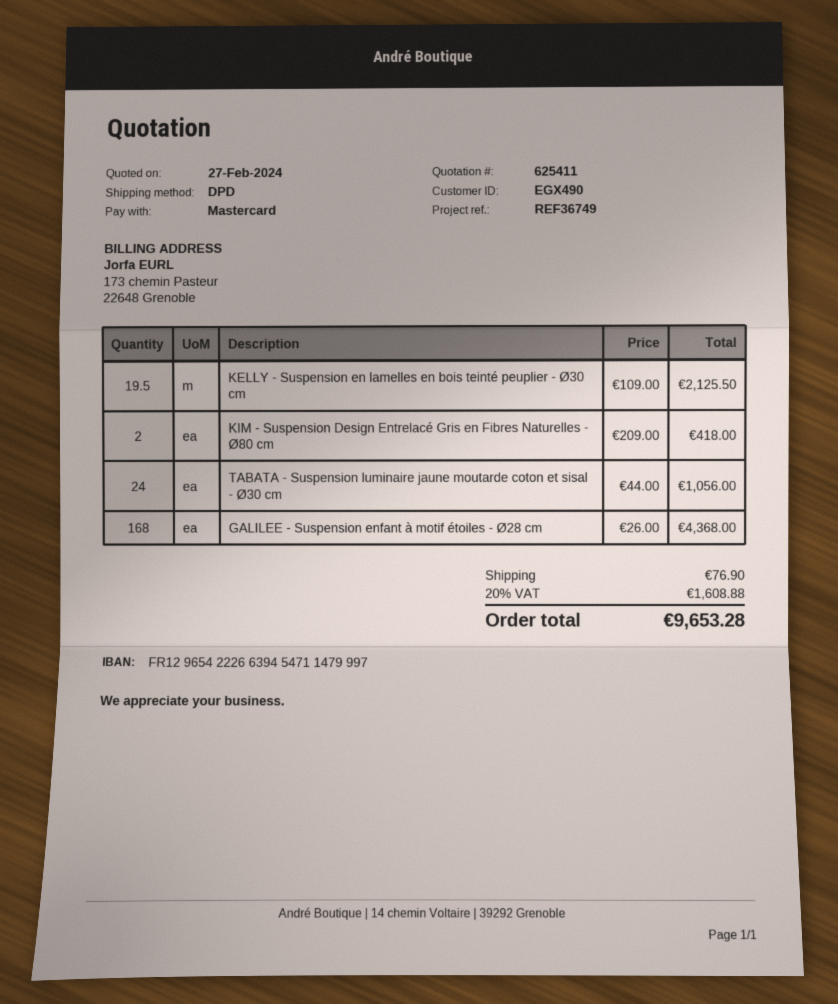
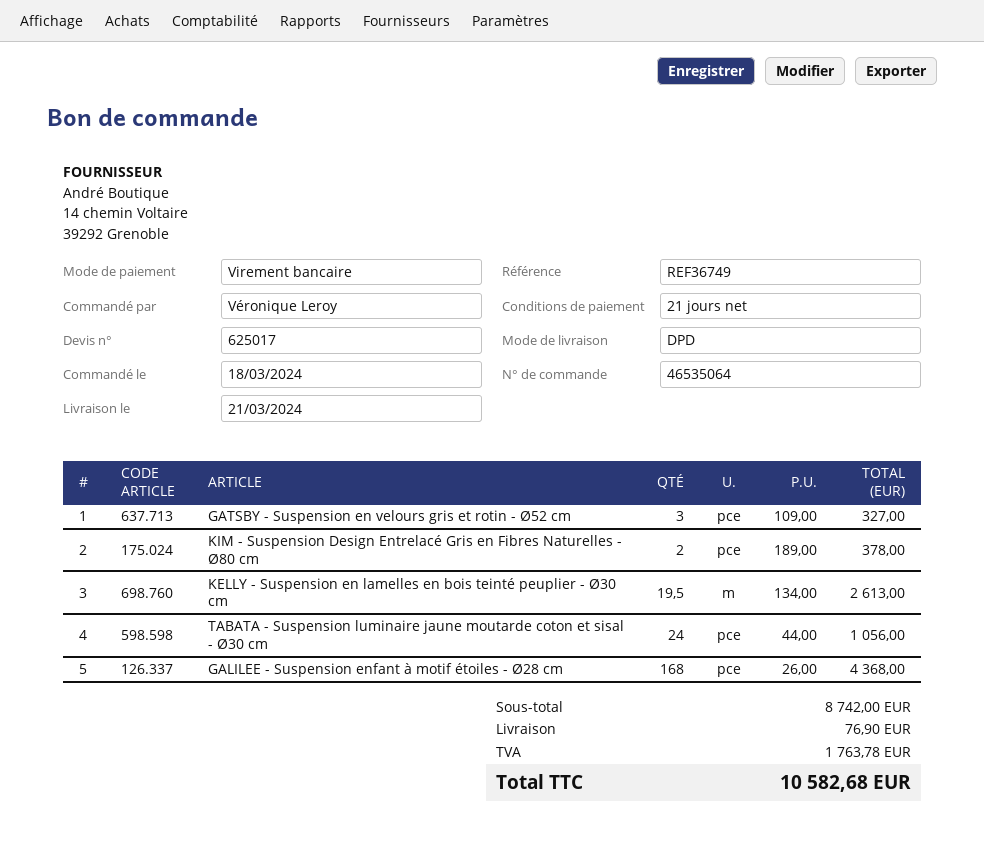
quote number: 625411 -> 625017
payment method: Mastercard -> bank transfer
KELLY - Suspension en lamelles en bois teinté peuplier - Ø30 cm: 19.5 x 109.00 = 2125.50 -> 19.5 x 134.00 = 2613.00
KIM - Suspension Design Entrelacé Gris en Fibres Naturelles - Ø80 cm: 2 x 209.00 = 418.00 -> 2 x 189.00 = 378.00
GATSBY - Suspension en velours gris et rotin - Ø52 cm: none -> 3 x 109.00 = 327.00
tax: 1608.88 -> 1763.78
total: 9653.28 -> 10582.68

